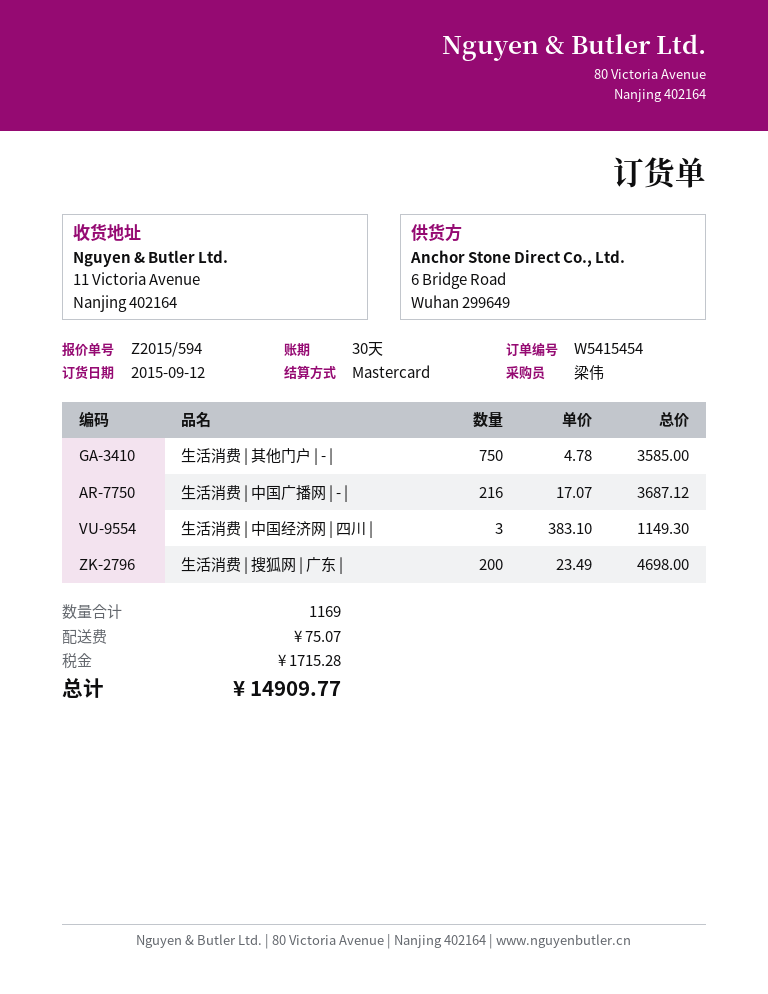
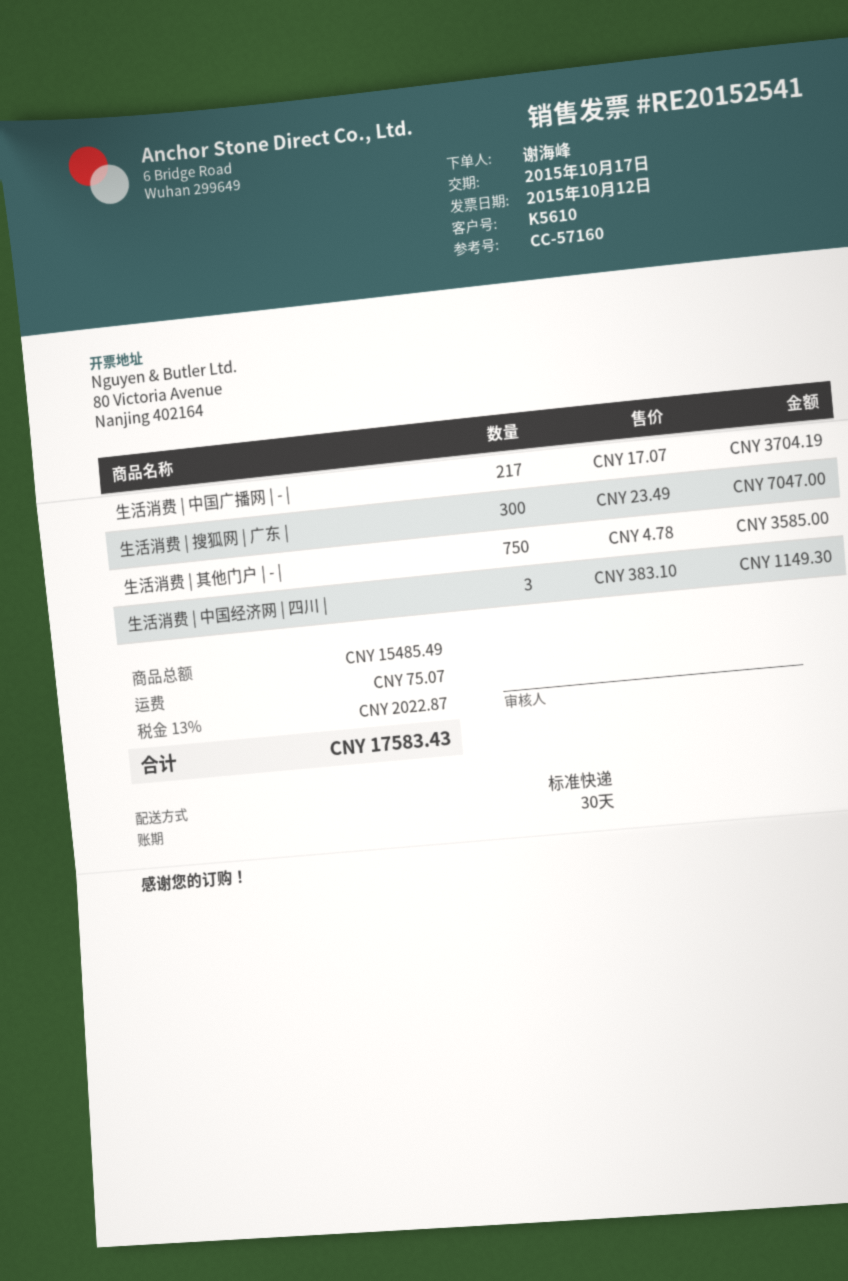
ordered by: 梁伟 -> 谢海峰
生活消费 | 中国广播网 | - |: 216 x 17.07 = 3687.12 -> 217 x 17.07 = 3704.19
生活消费 | 搜狐网 | 广东 |: 200 x 23.49 = 4698.00 -> 300 x 23.49 = 7047.00
tax: 1715.28 -> 2022.87
total: 14909.77 -> 17583.43

